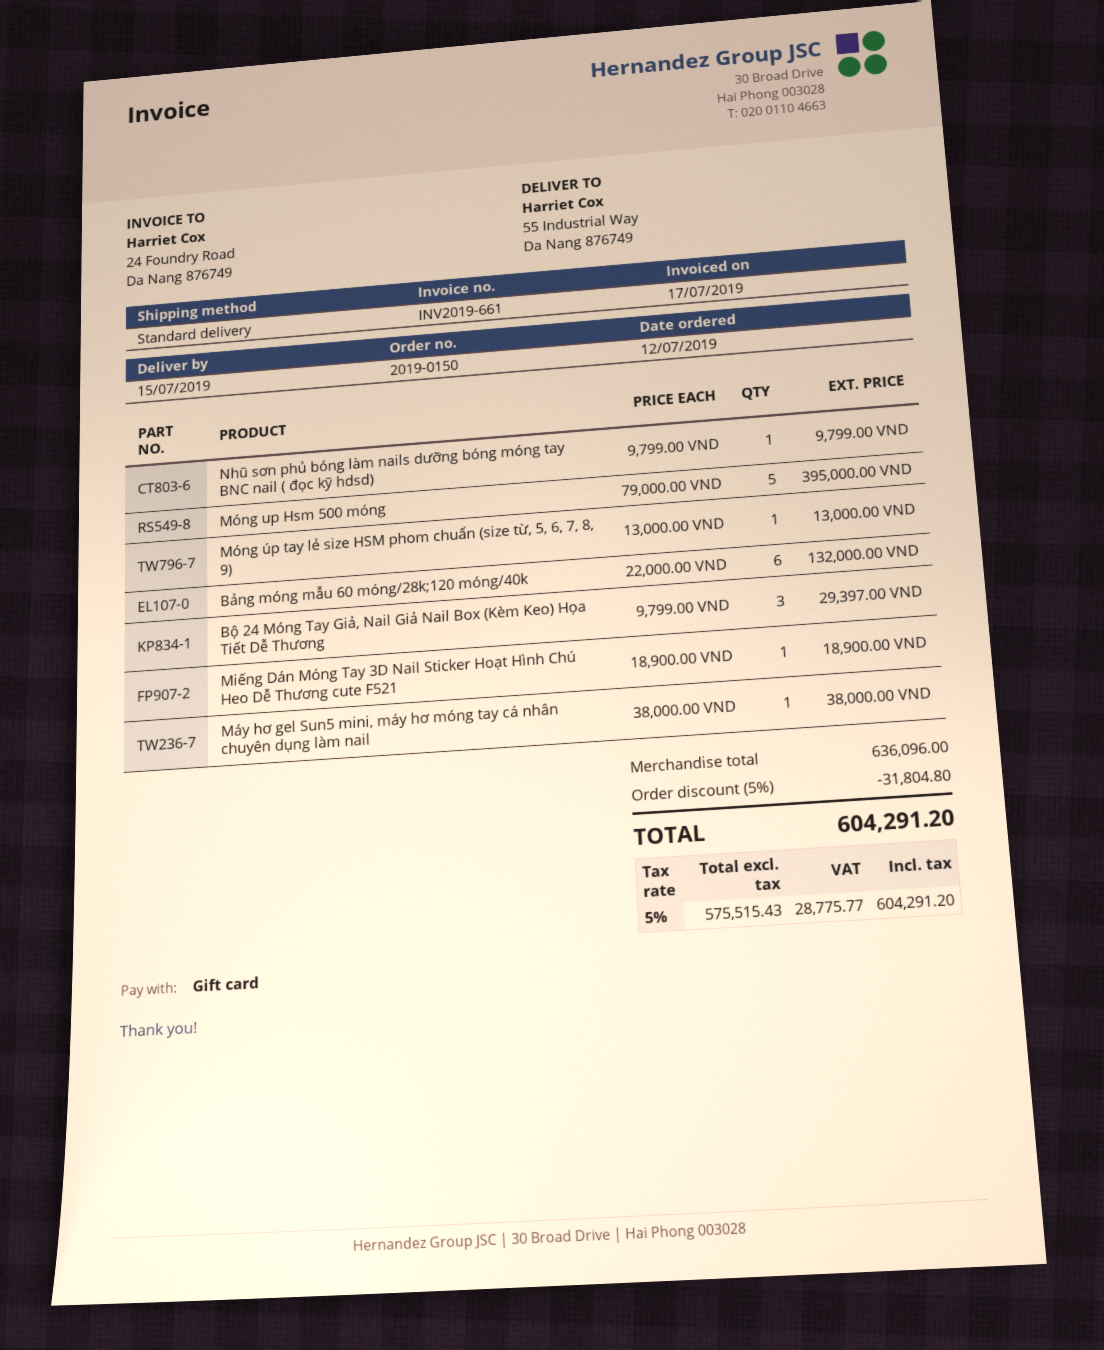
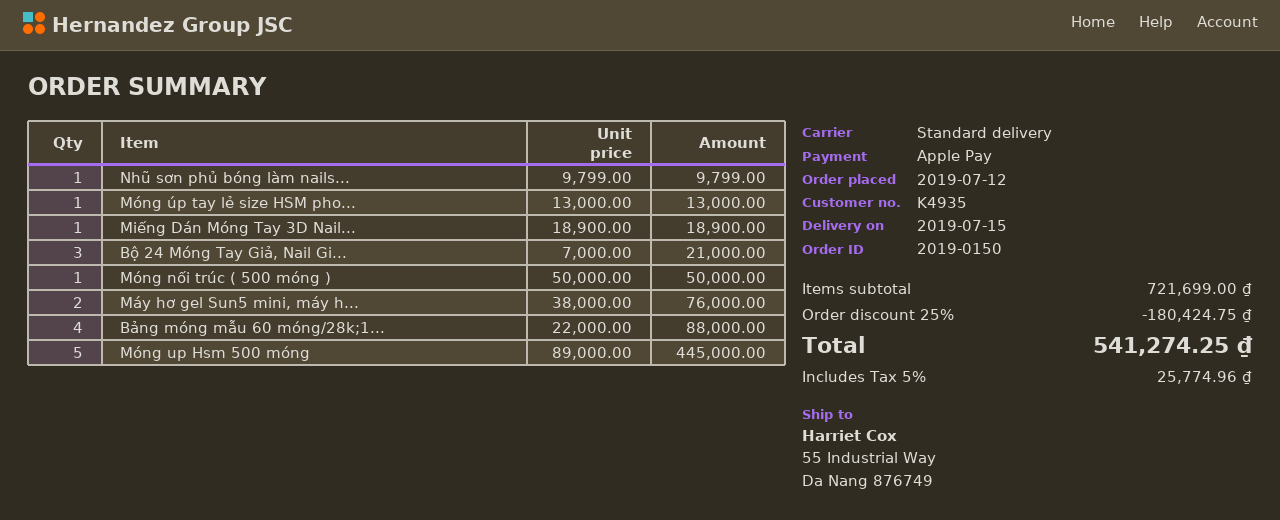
payment method: gift card -> Apple Pay
Móng up Hsm 500 móng: 5 x 79000.00 = 395000.00 -> 5 x 89000.00 = 445000.00
Bảng móng mẫu 60 móng/28k;120 móng/40k: 6 x 22000.00 = 132000.00 -> 4 x 22000.00 = 88000.00
Bộ 24 Móng Tay Giả, Nail Giả Nail Box (Kèm Keo) Họa Tiết Dễ Thương: 3 x 9799.00 = 29397.00 -> 3 x 7000.00 = 21000.00
Máy hơ gel Sun5 mini, máy hơ móng tay cá nhân chuyên dụng làm nail: 1 x 38000.00 = 38000.00 -> 2 x 38000.00 = 76000.00
Móng nối trúc ( 500 móng ): none -> 1 x 50000.00 = 50000.00
subtotal: 636096.00 -> 721699.00
discount: 5% = 31804.80 -> 25% = 180424.75
tax: 5% = 28775.77 -> 5% = 25774.96
total: 604291.20 -> 541274.25

